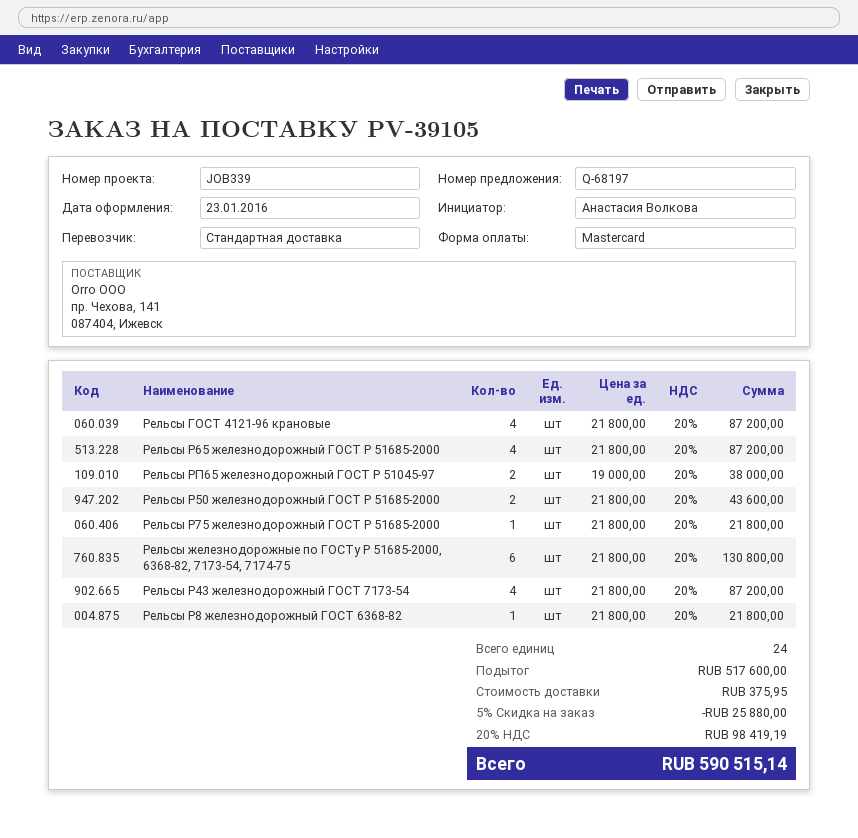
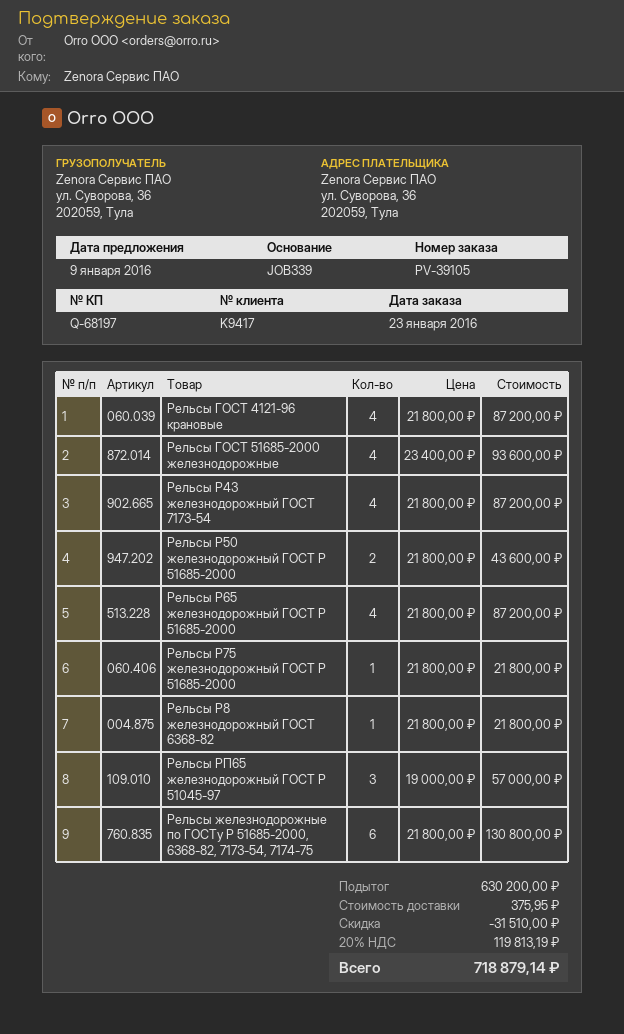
Рельсы РП65 железнодорожный ГОСТ Р 51045-97: 2 x 19000.00 = 38000.00 -> 3 x 19000.00 = 57000.00
Рельсы ГОСТ 51685-2000 железнодорожные: none -> 4 x 23400.00 = 93600.00
subtotal: 517600.00 -> 630200.00
discount: 25880.00 -> 31510.00
tax: 20% = 98419.19 -> 20% = 119813.19
total: 590515.14 -> 718879.14

